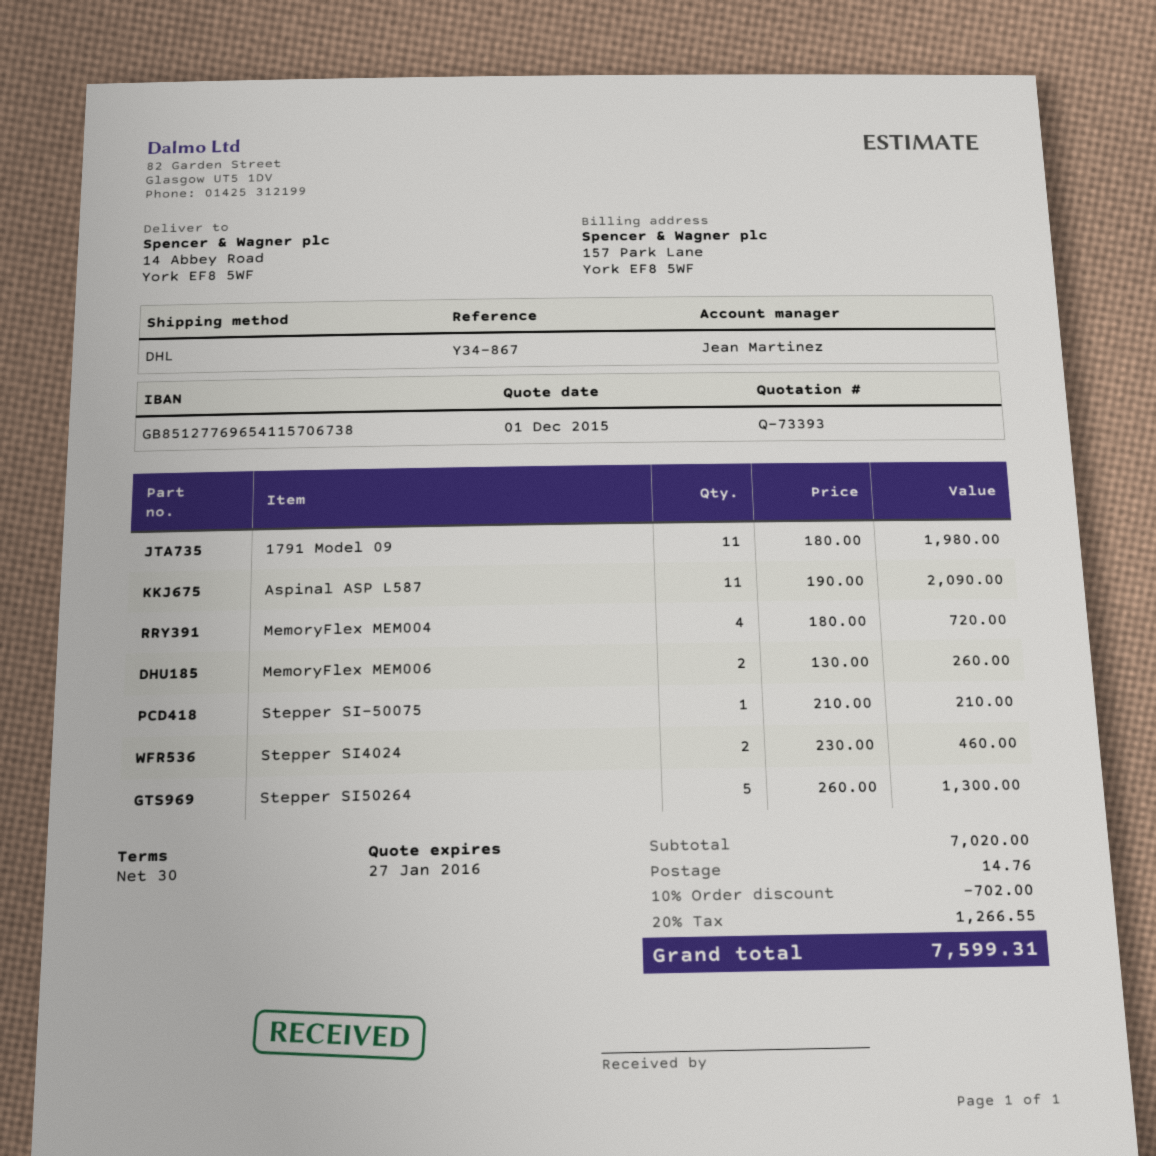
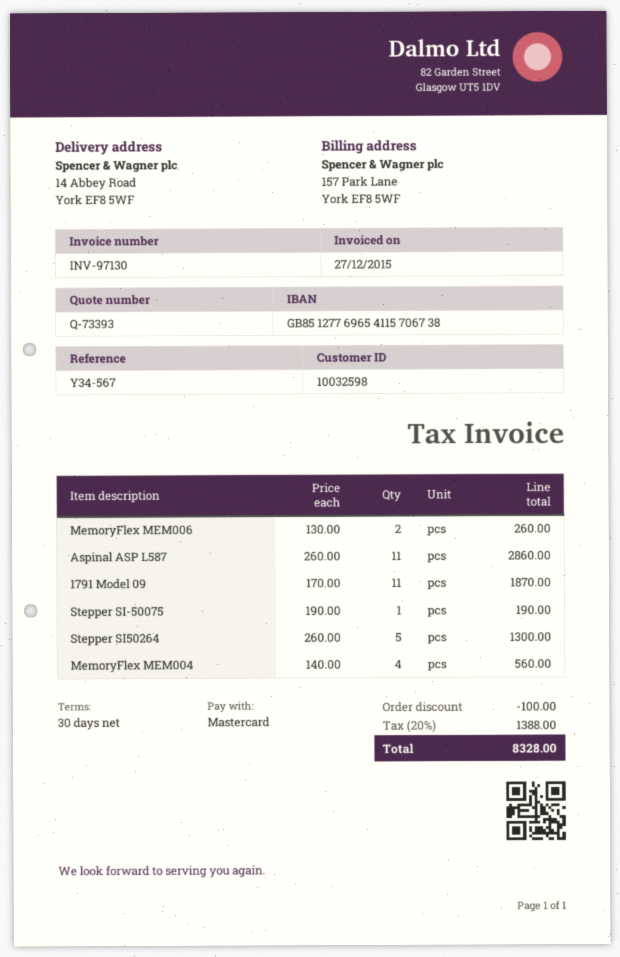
reference: Y34-867 -> Y34-567
1791 Model 09: 11 x 180.00 = 1980.00 -> 11 x 170.00 = 1870.00
Aspinal ASP L587: 11 x 190.00 = 2090.00 -> 11 x 260.00 = 2860.00
MemoryFlex MEM004: 4 x 180.00 = 720.00 -> 4 x 140.00 = 560.00
Stepper SI-50075: 1 x 210.00 = 210.00 -> 1 x 190.00 = 190.00
Stepper SI4024: 2 x 230.00 = 460.00 -> none
discount: 702.00 -> 100.00
shipping: 14.76 -> none
tax: 20% = 1266.55 -> 20% = 1388.00
total: 7599.31 -> 8328.00

